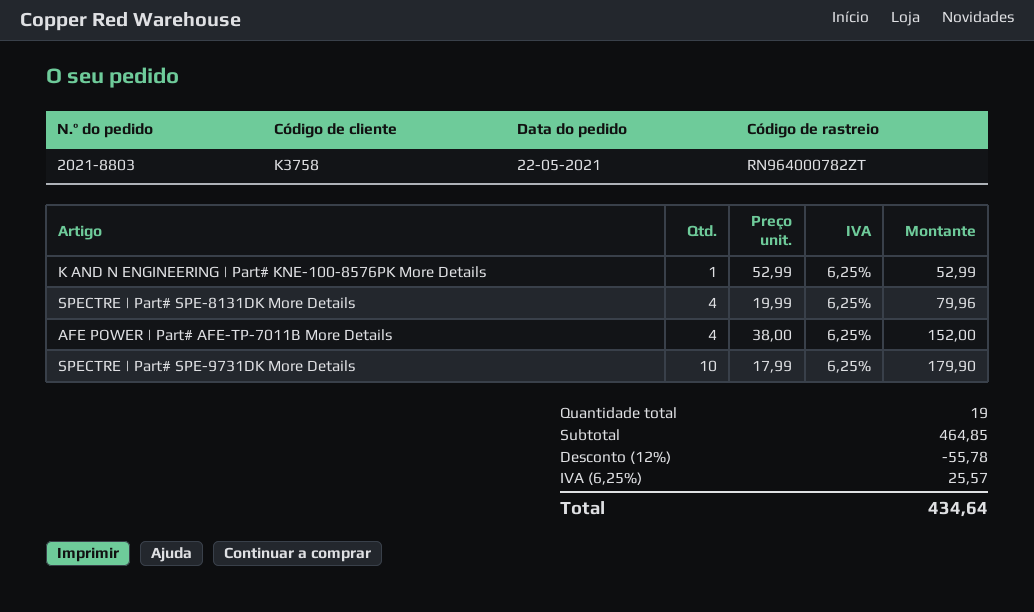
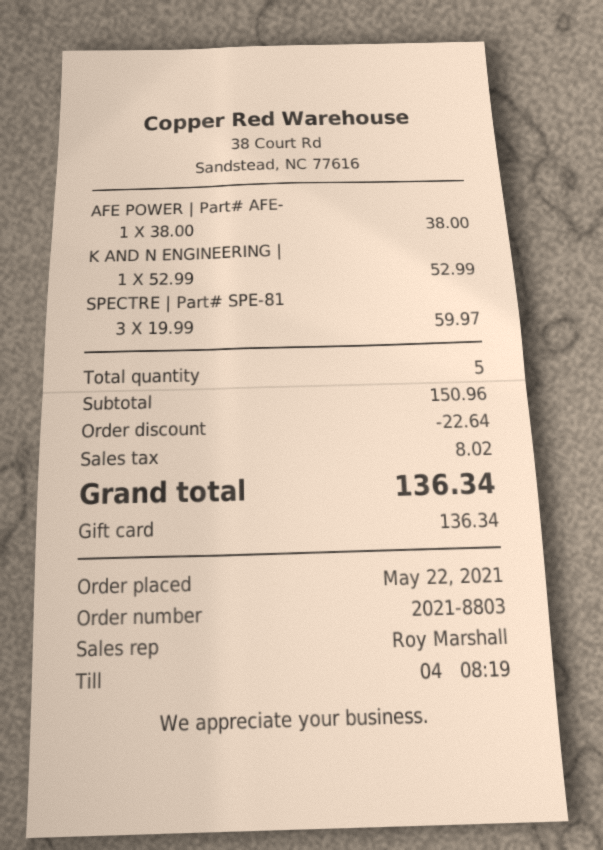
SPECTRE | Part# SPE-8131DK More Details: 4 x 19.99 = 79.96 -> 3 x 19.99 = 59.97
AFE POWER | Part# AFE-TP-7011B More Details: 4 x 38.00 = 152.00 -> 1 x 38.00 = 38.00
SPECTRE | Part# SPE-9731DK More Details: 10 x 17.99 = 179.90 -> none
total quantity: 19 -> 5
subtotal: 464.85 -> 150.96
discount: 55.78 -> 22.64
tax: 25.57 -> 8.02
total: 434.64 -> 136.34

